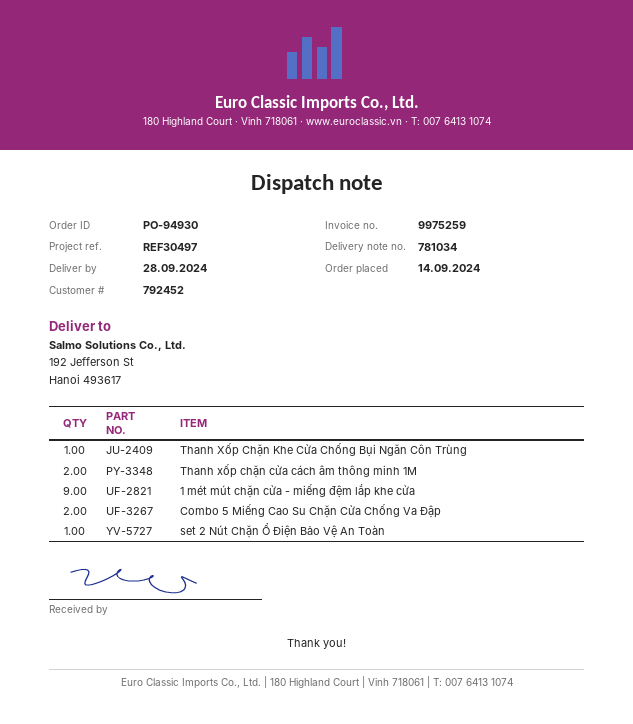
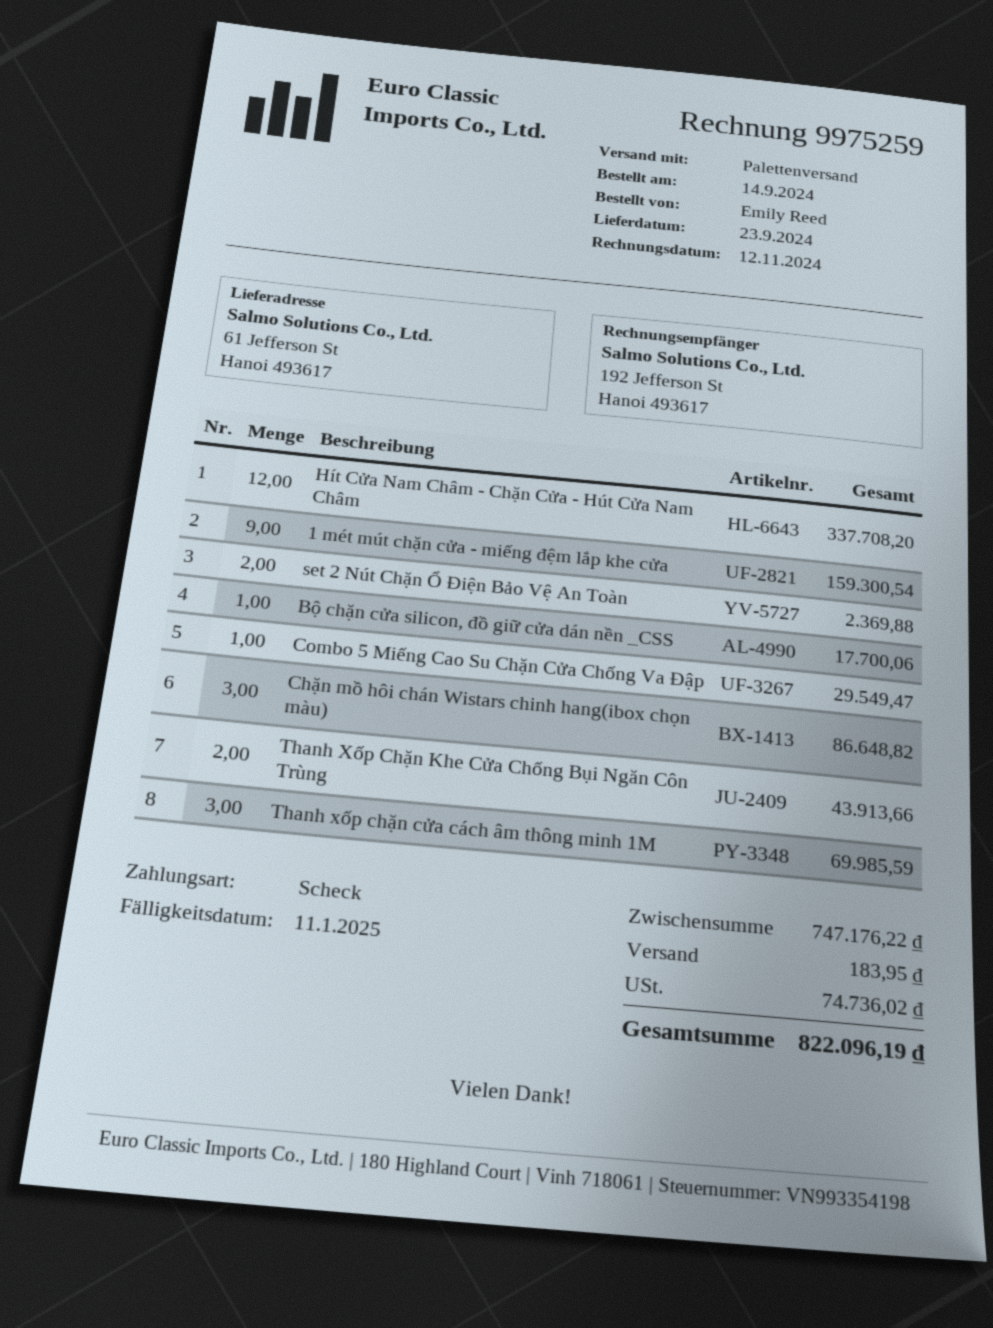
delivery date: 2024-09-28 -> 2024-09-23
ship to: 192 Jefferson St, Hanoi 493617 -> 61 Jefferson St, Hanoi 493617
Thanh Xốp Chặn Khe Cửa Chống Bụi Ngăn Côn Trùng: 1 -> 2
Thanh xốp chặn cửa cách âm thông minh 1M: 2 -> 3
Combo 5 Miếng Cao Su Chặn Cửa Chống Va Đập: 2 -> 1
set 2 Nút Chặn Ổ Điện Bảo Vệ An Toàn: 1 -> 2
Hít Cửa Nam Châm - Chặn Cửa - Hút Cửa Nam Châm: none -> 12
Bộ chặn cửa silicon, đồ giữ cửa dán nền _CSS: none -> 1
Chặn mồ hôi chán Wistars chinh hang(ibox chọn màu): none -> 3

